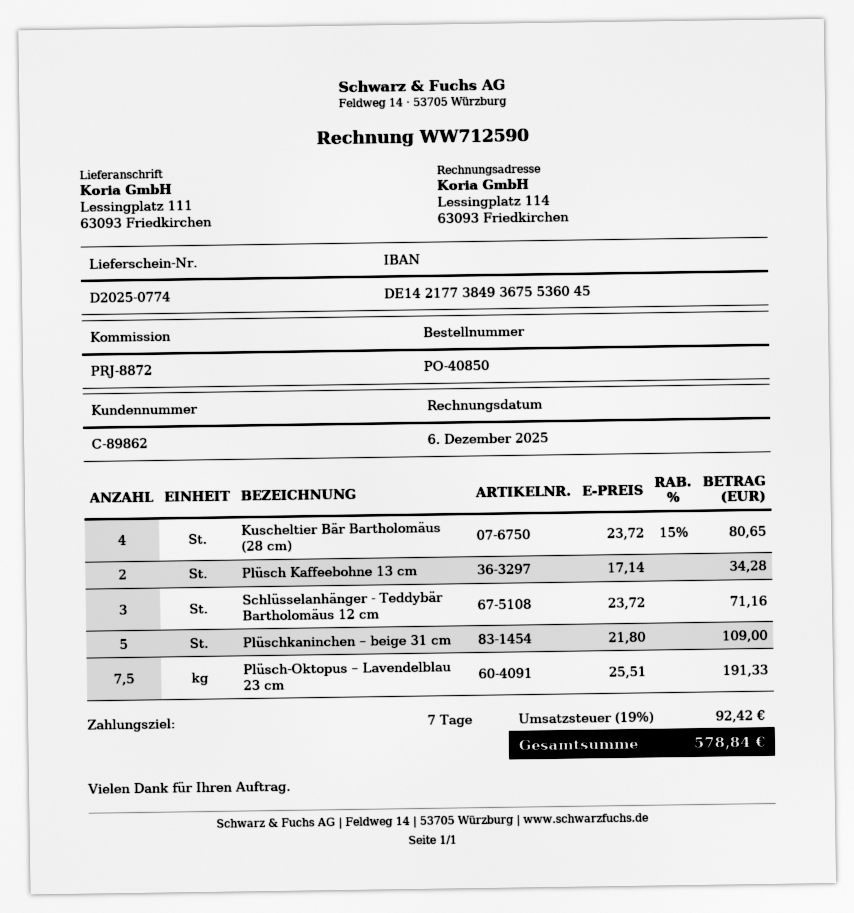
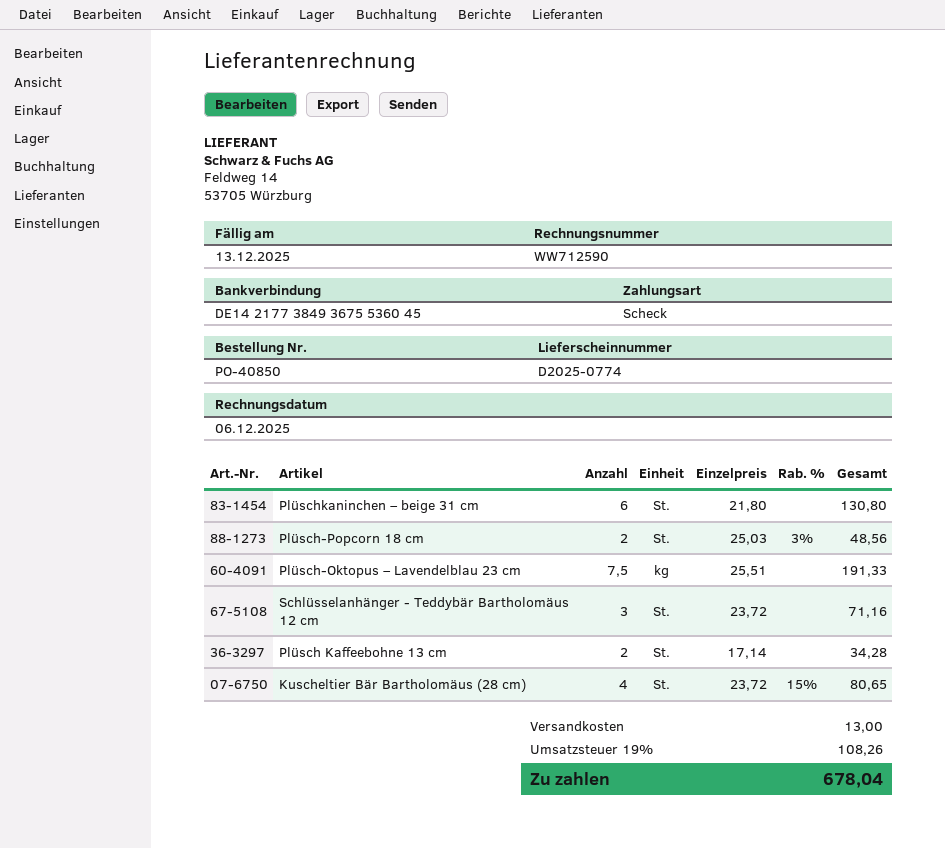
Plüschkaninchen – beige 31 cm: 5 x 21.80 = 109.00 -> 6 x 21.80 = 130.80
Plüsch-Popcorn 18 cm: none -> 2 x 25.03 - 3% = 48.56
shipping: none -> 13.00
tax: 19% = 92.42 -> 19% = 108.26
total: 578.84 -> 678.04

